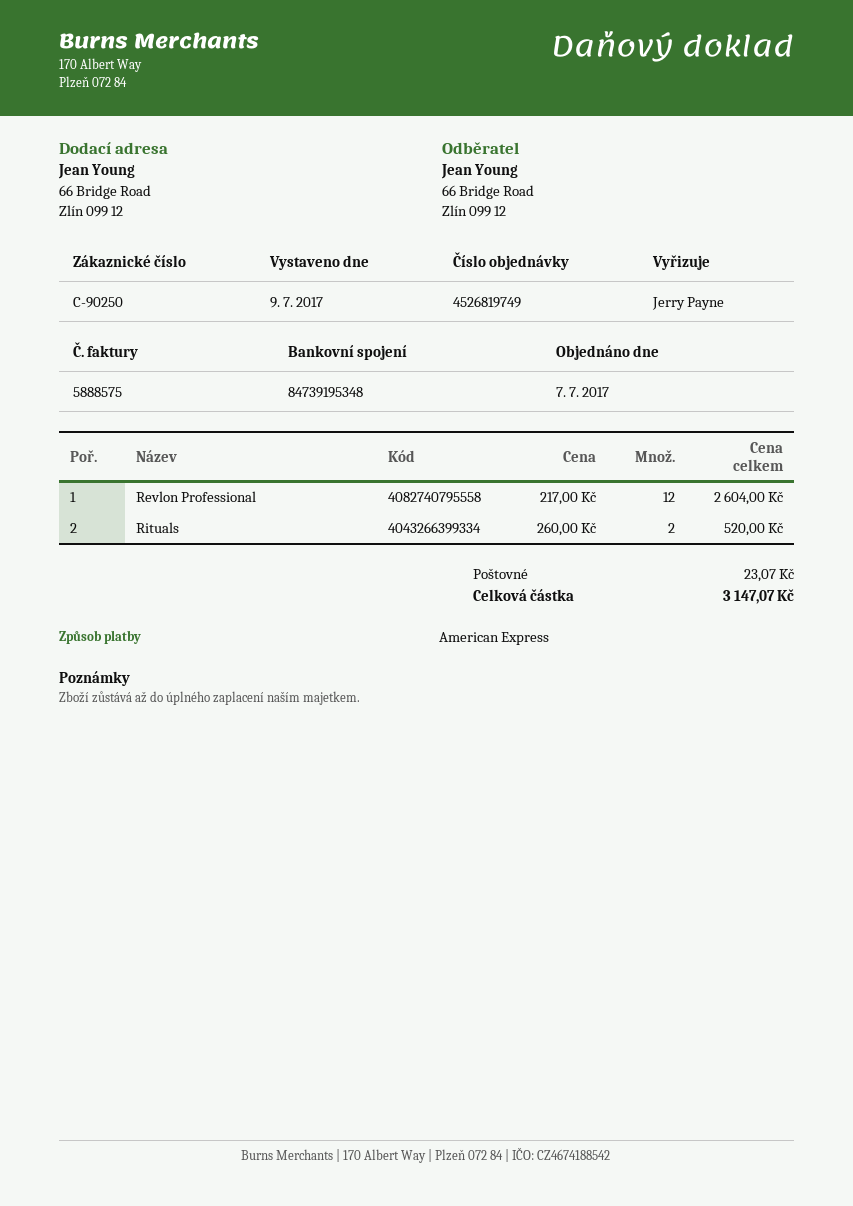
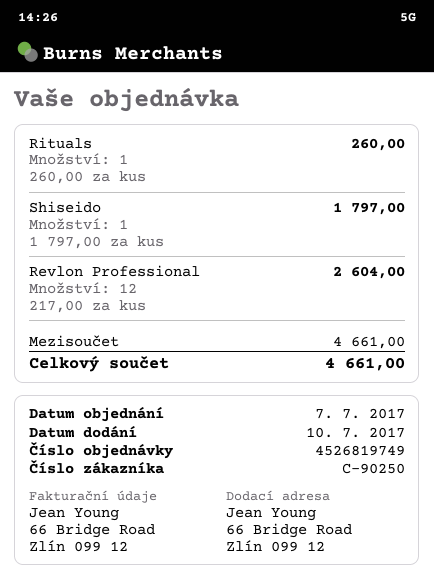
Rituals: 2 x 260.00 = 520.00 -> 1 x 260.00 = 260.00
Shiseido: none -> 1 x 1797.00 = 1797.00
shipping: 23.07 -> none
total: 3147.07 -> 4661.00

